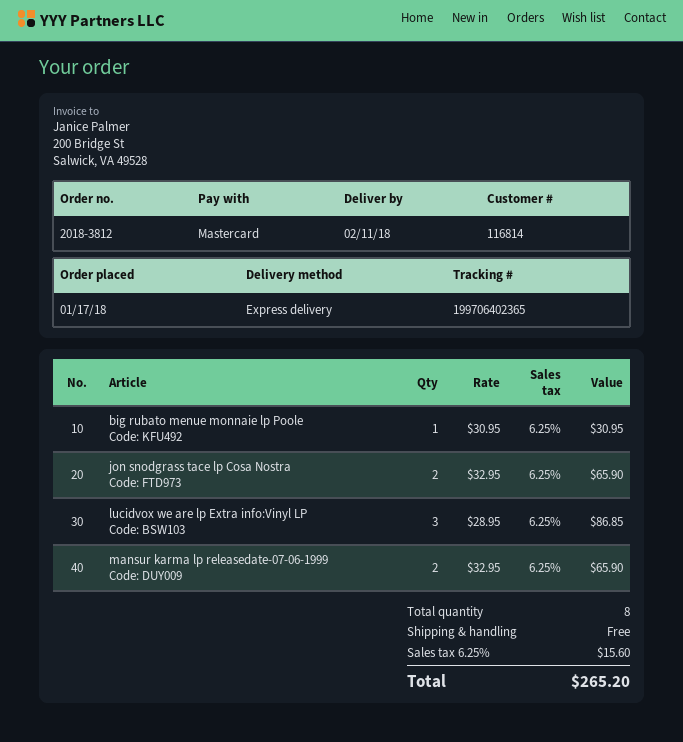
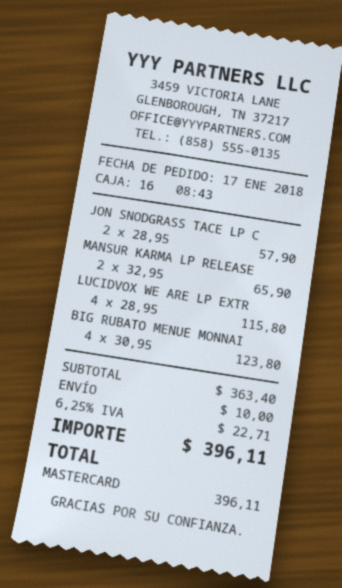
big rubato menue monnaie lp Poole: 1 x 30.95 = 30.95 -> 4 x 30.95 = 123.80
jon snodgrass tace lp Cosa Nostra: 2 x 32.95 = 65.90 -> 2 x 28.95 = 57.90
lucidvox we are lp Extra info:Vinyl LP: 3 x 28.95 = 86.85 -> 4 x 28.95 = 115.80
shipping: 0.00 -> 10.00
tax: 6.25% = 15.60 -> 6.25% = 22.71
total: 265.20 -> 396.11

